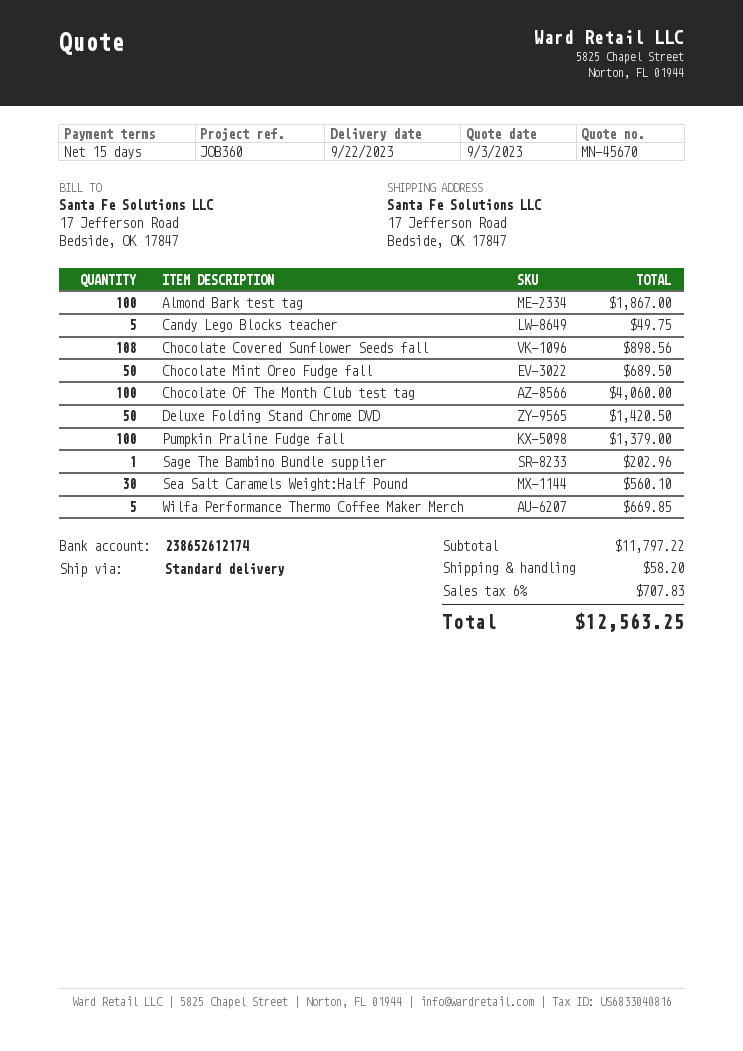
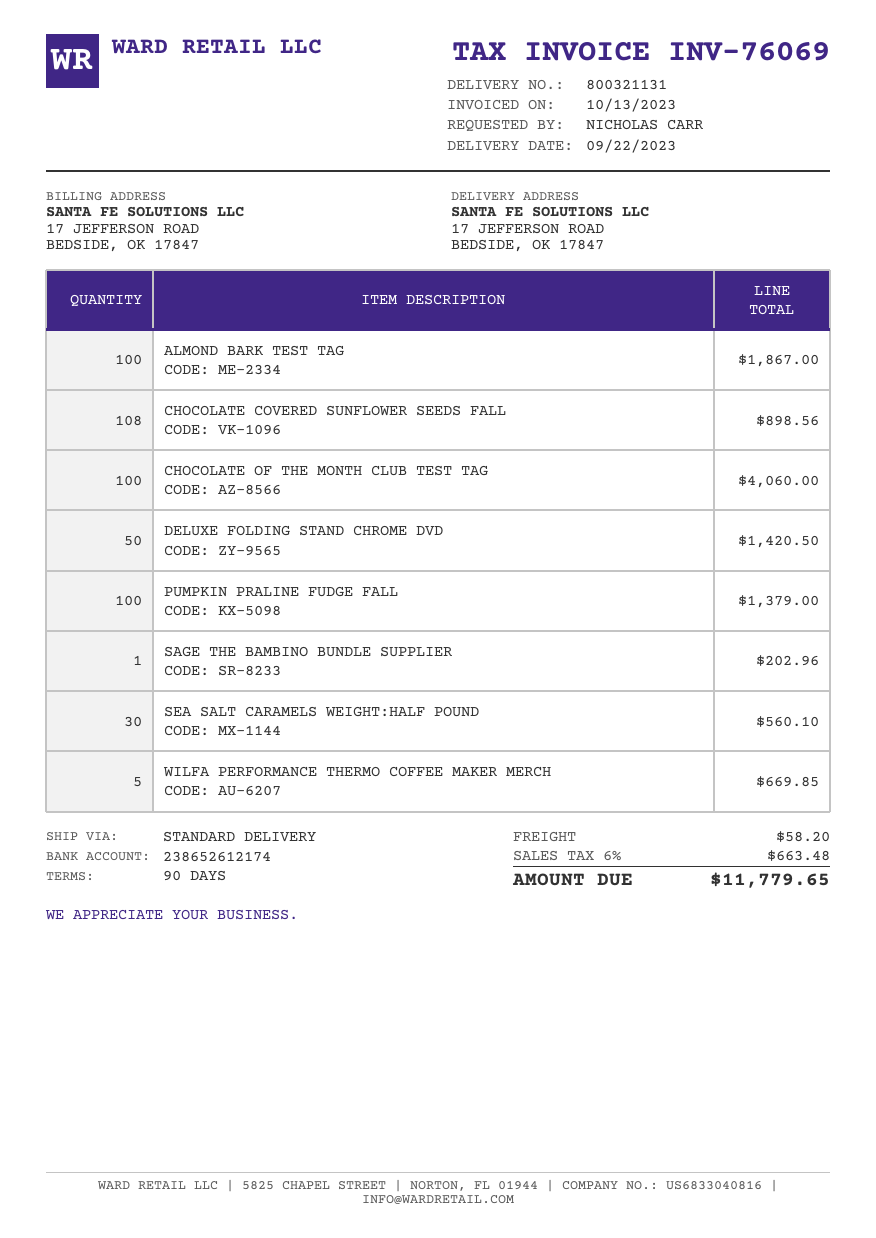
payment terms: 15 days -> 90 days
Candy Lego Blocks teacher: 5 for 49.75 -> none
Chocolate Mint Oreo Fudge fall: 50 for 689.50 -> none
tax: 6% = 707.83 -> 6% = 663.48
total: 12563.25 -> 11779.65

